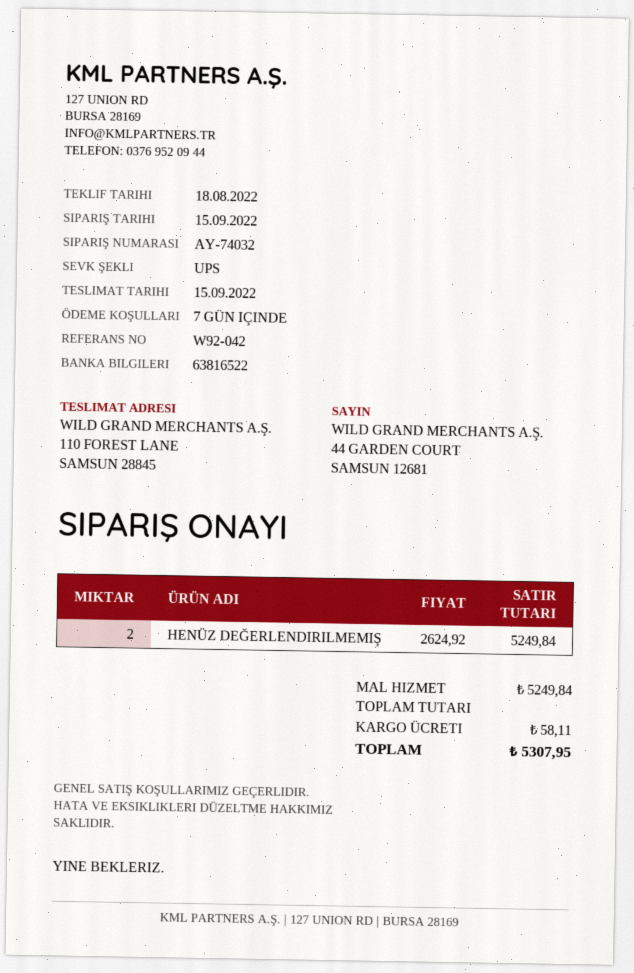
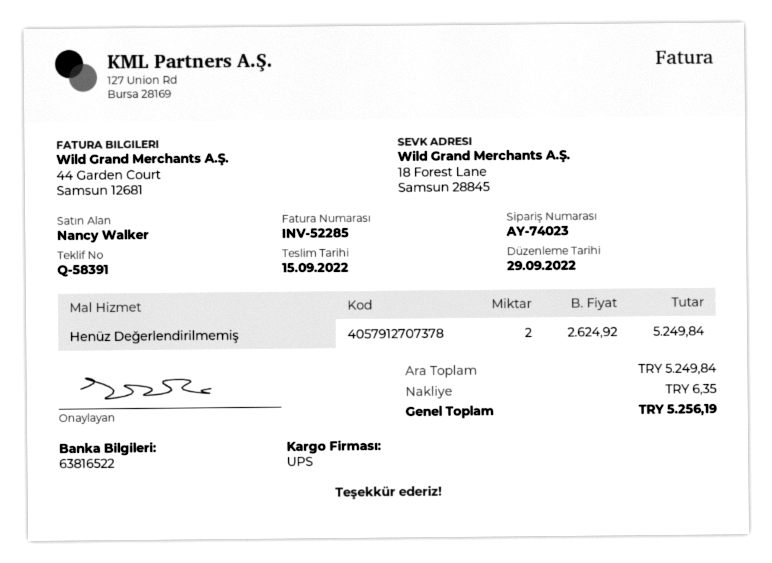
order number: AY-74032 -> AY-74023
ship to: 110 FOREST LANE, SAMSUN 28845 -> 18 Forest Lane, Samsun 28845
shipping: 58.11 -> 6.35
total: 5307.95 -> 5256.19

